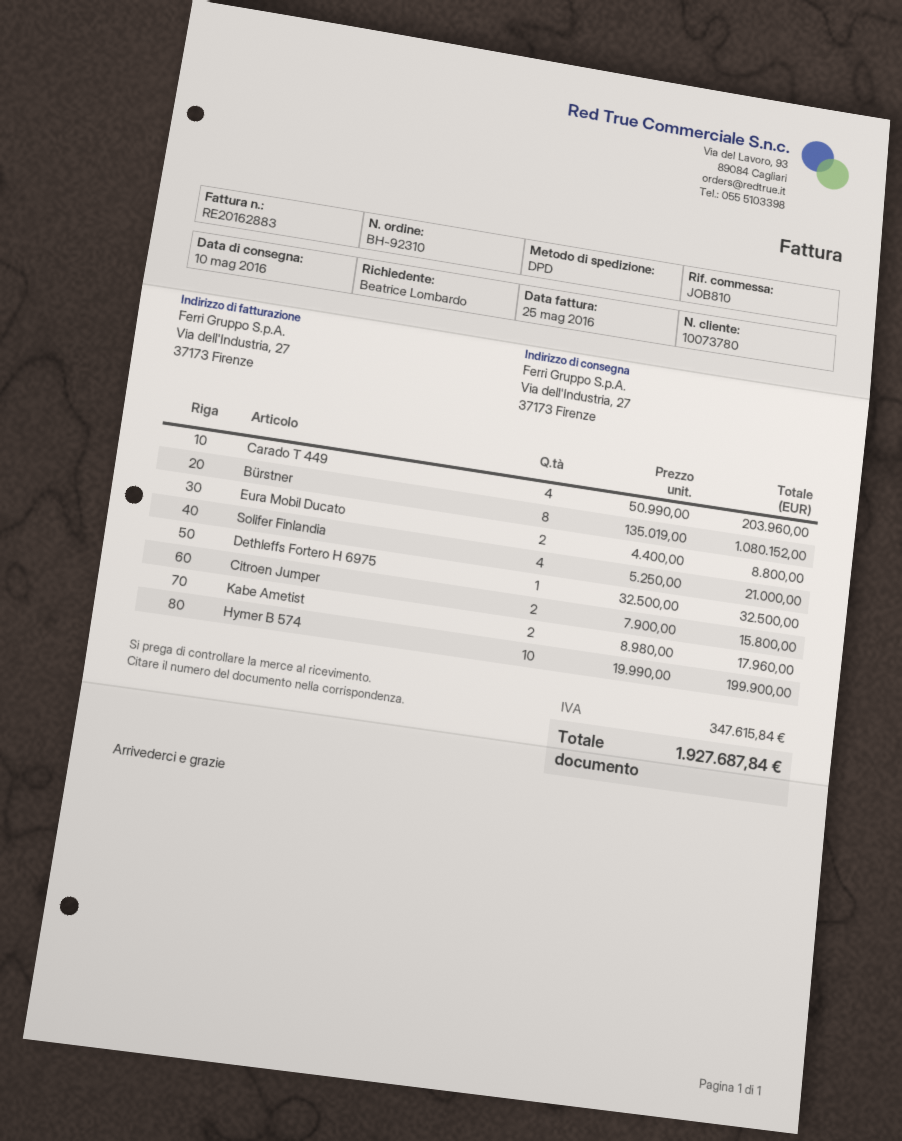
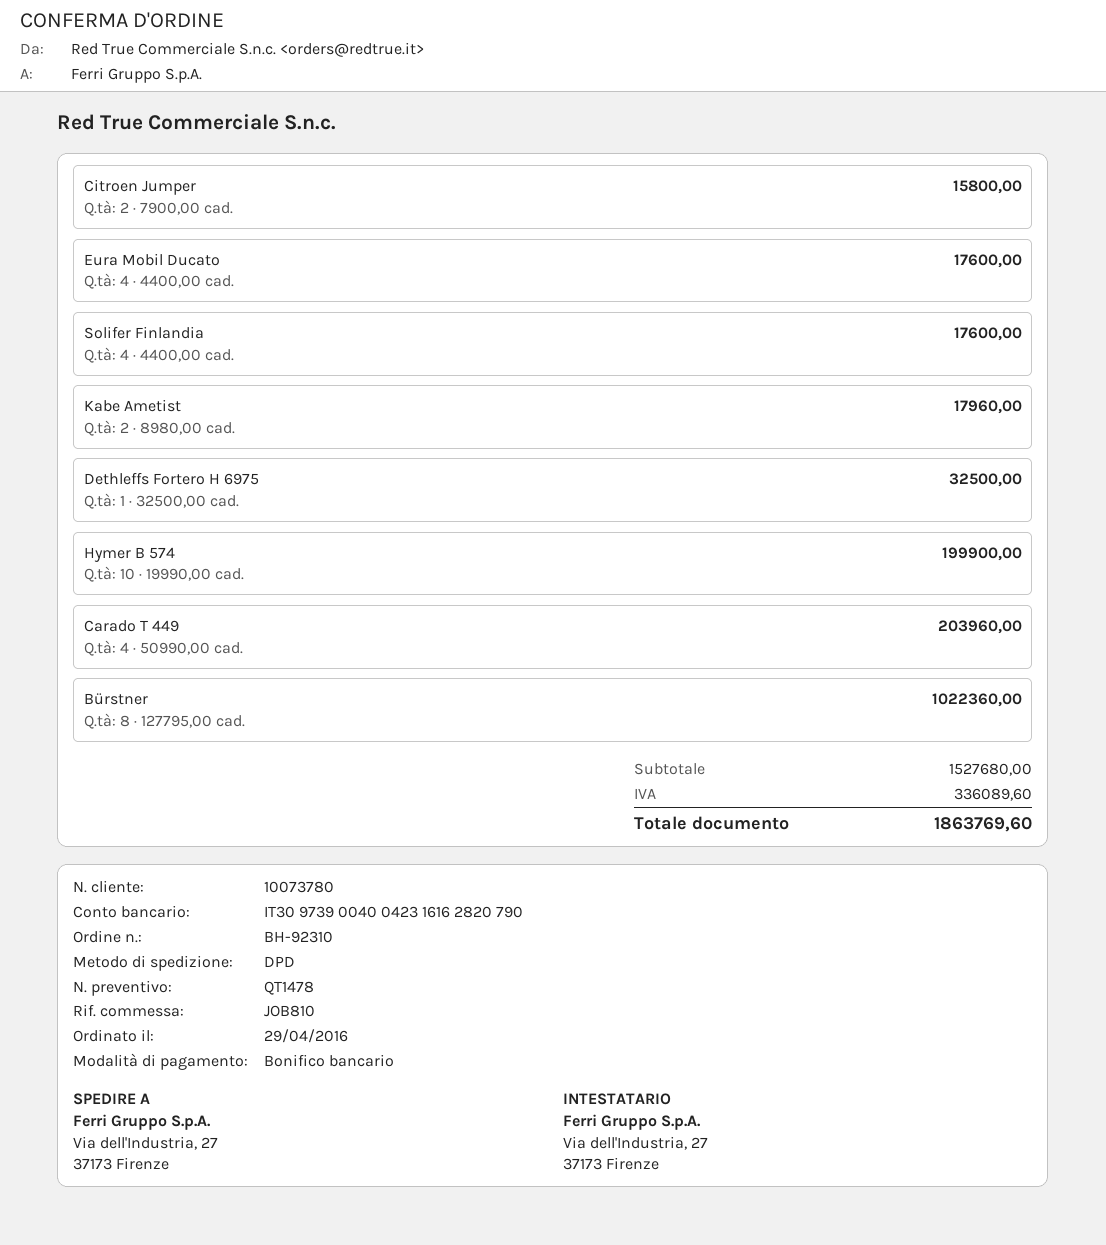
Bürstner: 8 x 135019.00 = 1080152.00 -> 8 x 127795.00 = 1022360.00
Eura Mobil Ducato: 2 x 4400.00 = 8800.00 -> 4 x 4400.00 = 17600.00
Solifer Finlandia: 4 x 5250.00 = 21000.00 -> 4 x 4400.00 = 17600.00
tax: 347615.84 -> 336089.60
total: 1927687.84 -> 1863769.60

